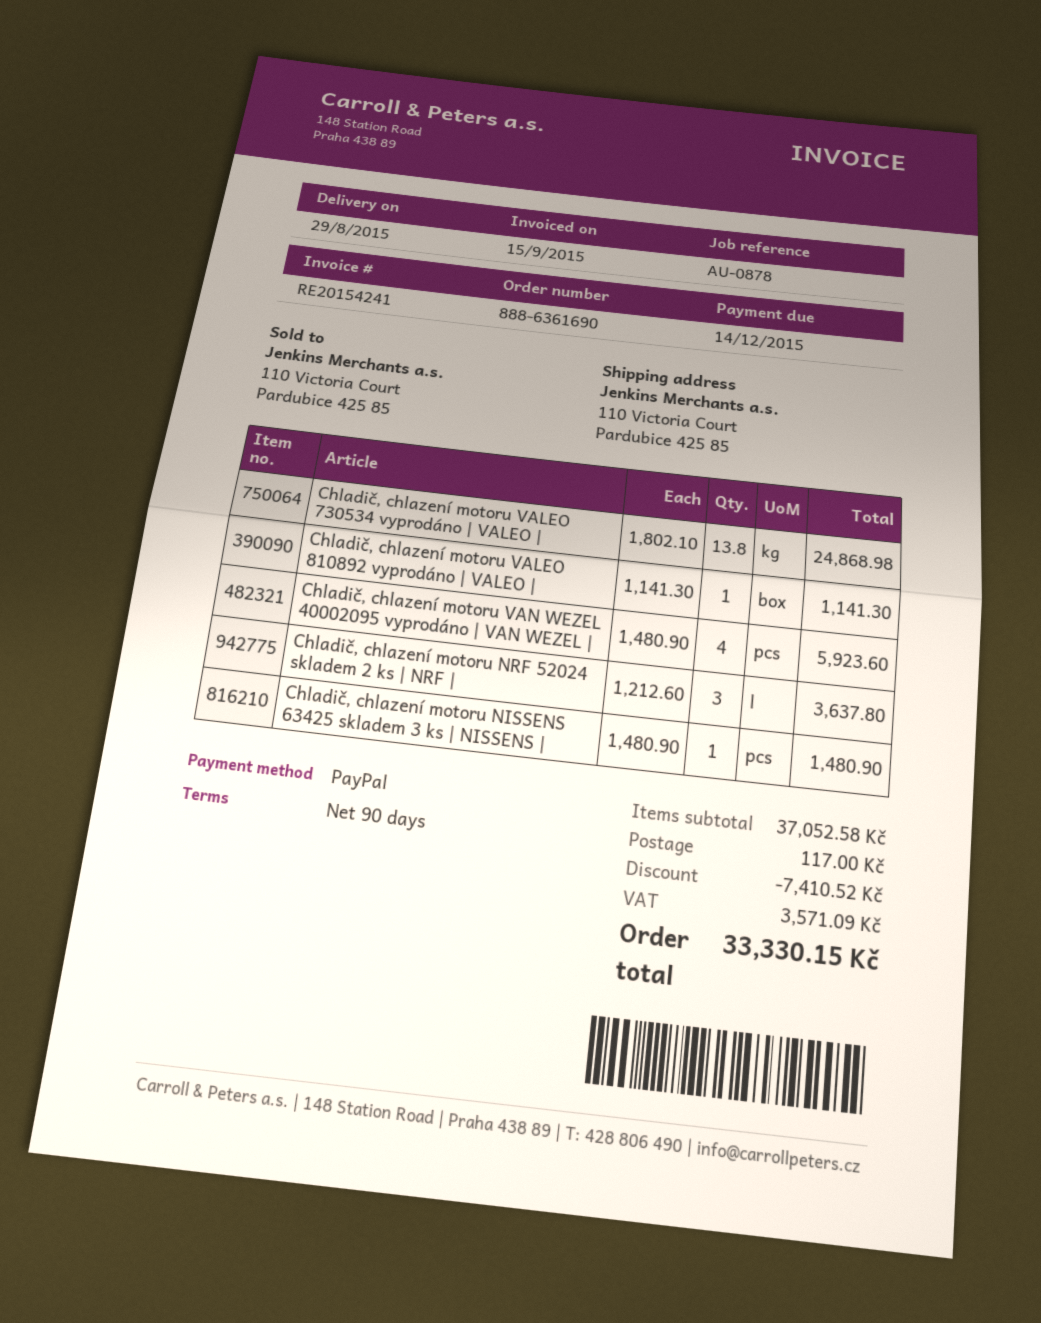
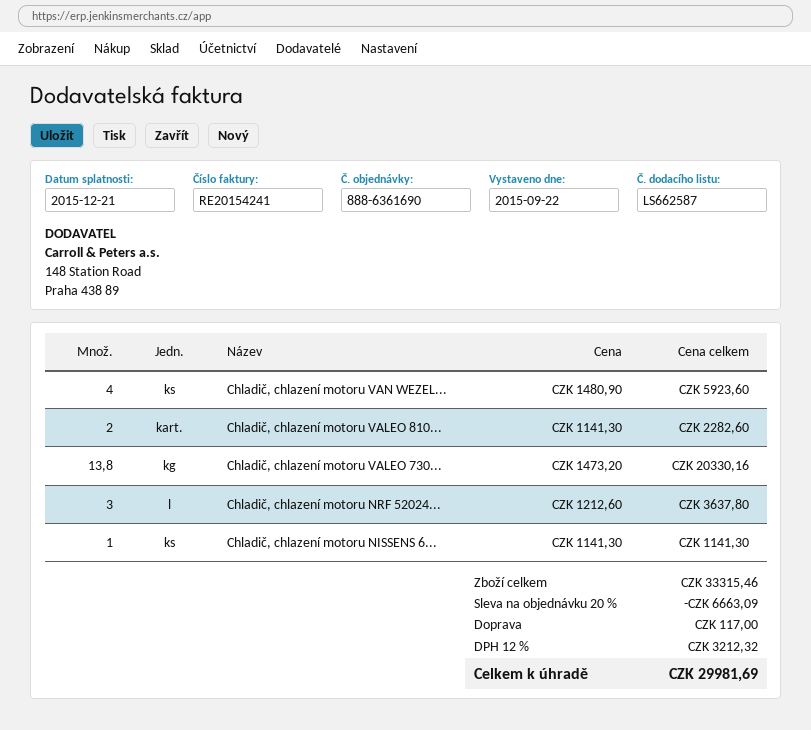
invoice date: 2015-09-15 -> 2015-09-22
due date: 2015-12-14 -> 2015-12-21
Chladič, chlazení motoru VALEO 730534 vyprodáno | VALEO |: 13.8 x 1802.10 = 24868.98 -> 13.8 x 1473.20 = 20330.16
Chladič, chlazení motoru VALEO 810892 vyprodáno | VALEO |: 1 x 1141.30 = 1141.30 -> 2 x 1141.30 = 2282.60
Chladič, chlazení motoru NISSENS 63425 skladem 3 ks | NISSENS |: 1 x 1480.90 = 1480.90 -> 1 x 1141.30 = 1141.30
subtotal: 37052.58 -> 33315.46
discount: 7410.52 -> 6663.09
tax: 3571.09 -> 3212.32
total: 33330.15 -> 29981.69

